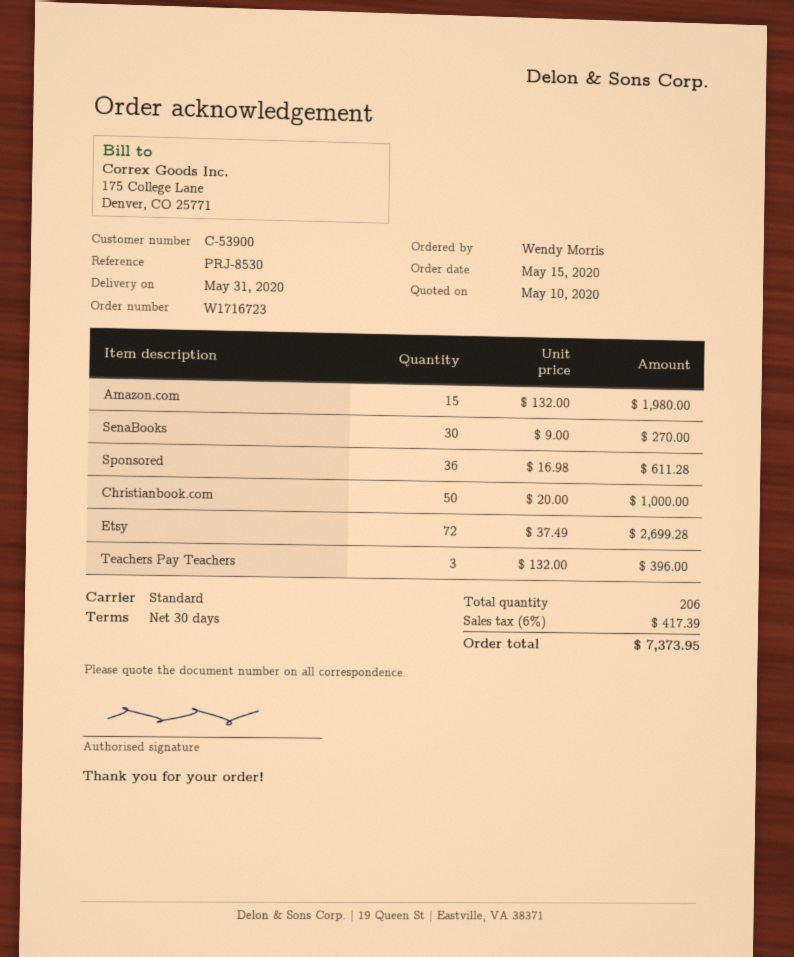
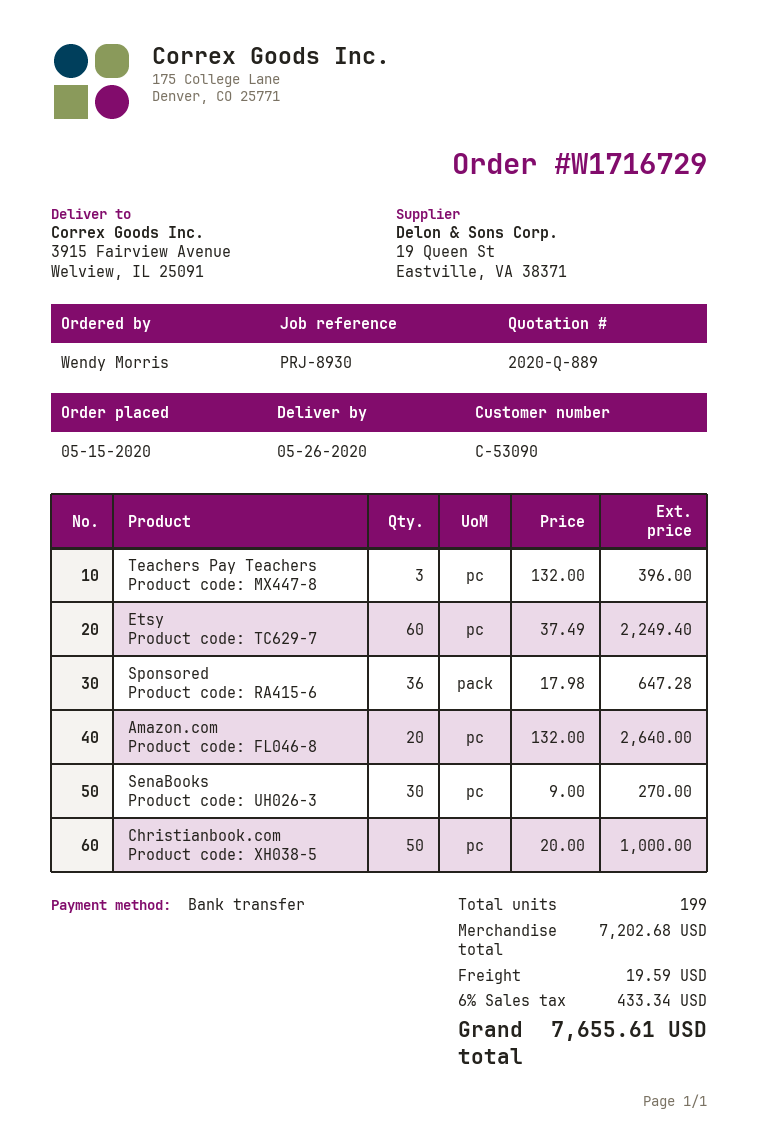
order number: W1716723 -> W1716729
delivery date: 2020-05-31 -> 2020-05-26
customer number: C-53900 -> C-53090
reference: PRJ-8530 -> PRJ-8930
Amazon.com: 15 x 132.00 = 1980.00 -> 20 x 132.00 = 2640.00
Sponsored: 36 x 16.98 = 611.28 -> 36 x 17.98 = 647.28
Etsy: 72 x 37.49 = 2699.28 -> 60 x 37.49 = 2249.40
total quantity: 206 -> 199
shipping: none -> 19.59
tax: 6% = 417.39 -> 6% = 433.34
total: 7373.95 -> 7655.61

